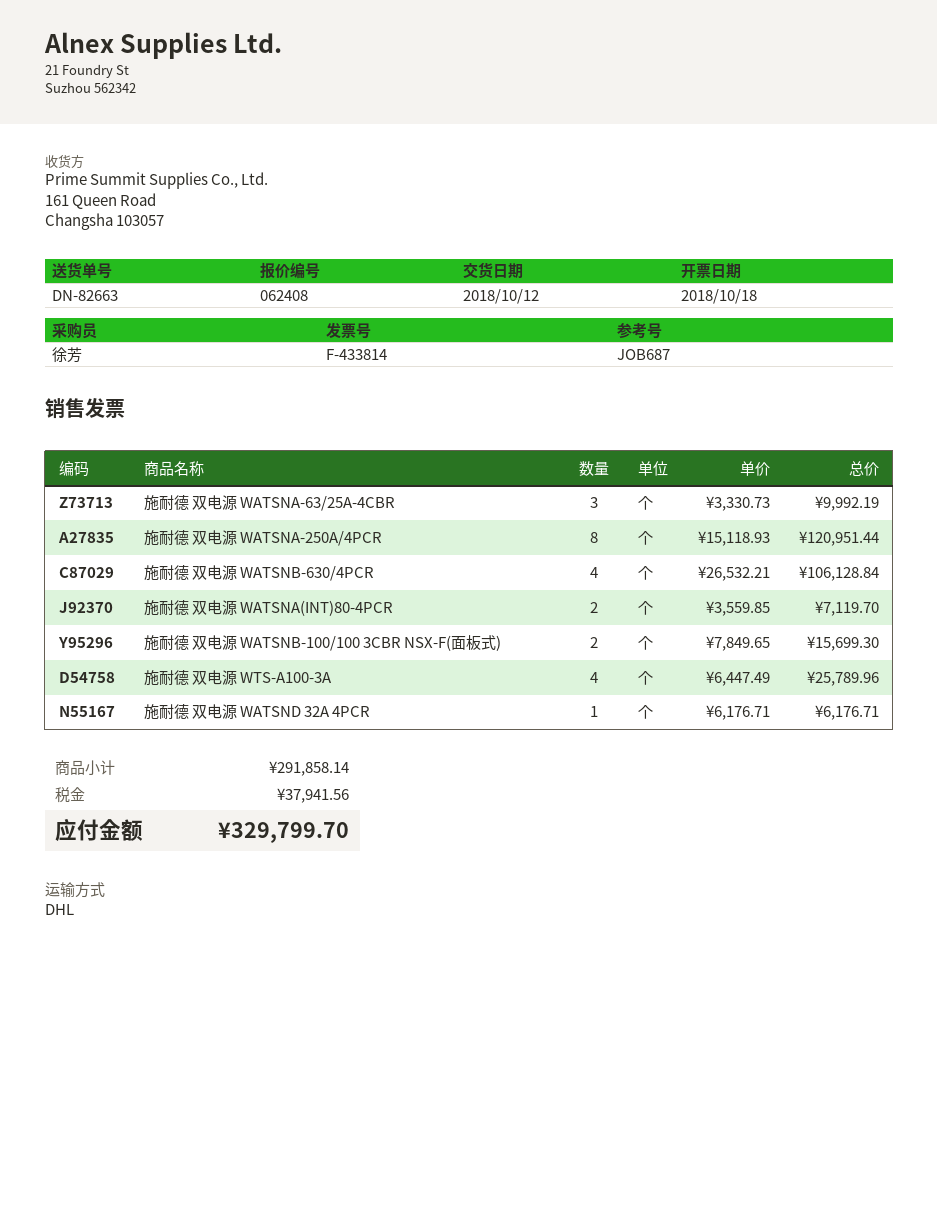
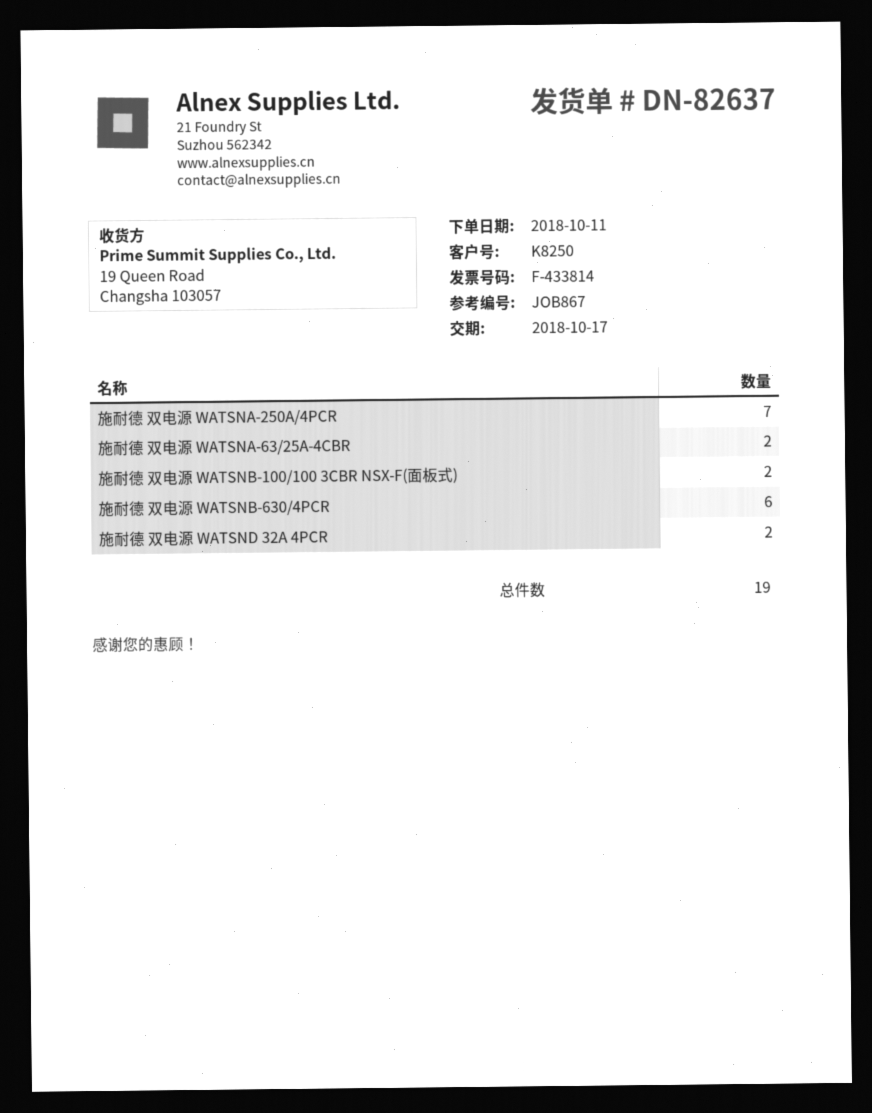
delivery note number: DN-82663 -> DN-82637
delivery date: 2018-10-12 -> 2018-10-17
reference: JOB687 -> JOB867
ship to: 161 Queen Road, Changsha 103057 -> 19 Queen Road, Changsha 103057
施耐德 双电源 WATSNA-63/25A-4CBR: 3 -> 2
施耐德 双电源 WATSNA-250A/4PCR: 8 -> 7
施耐德 双电源 WATSNB-630/4PCR: 4 -> 6
施耐德 双电源 WATSNA(INT)80-4PCR: 2 -> none
施耐德 双电源 WTS-A100-3A: 4 -> none
施耐德 双电源 WATSND 32A 4PCR: 1 -> 2

